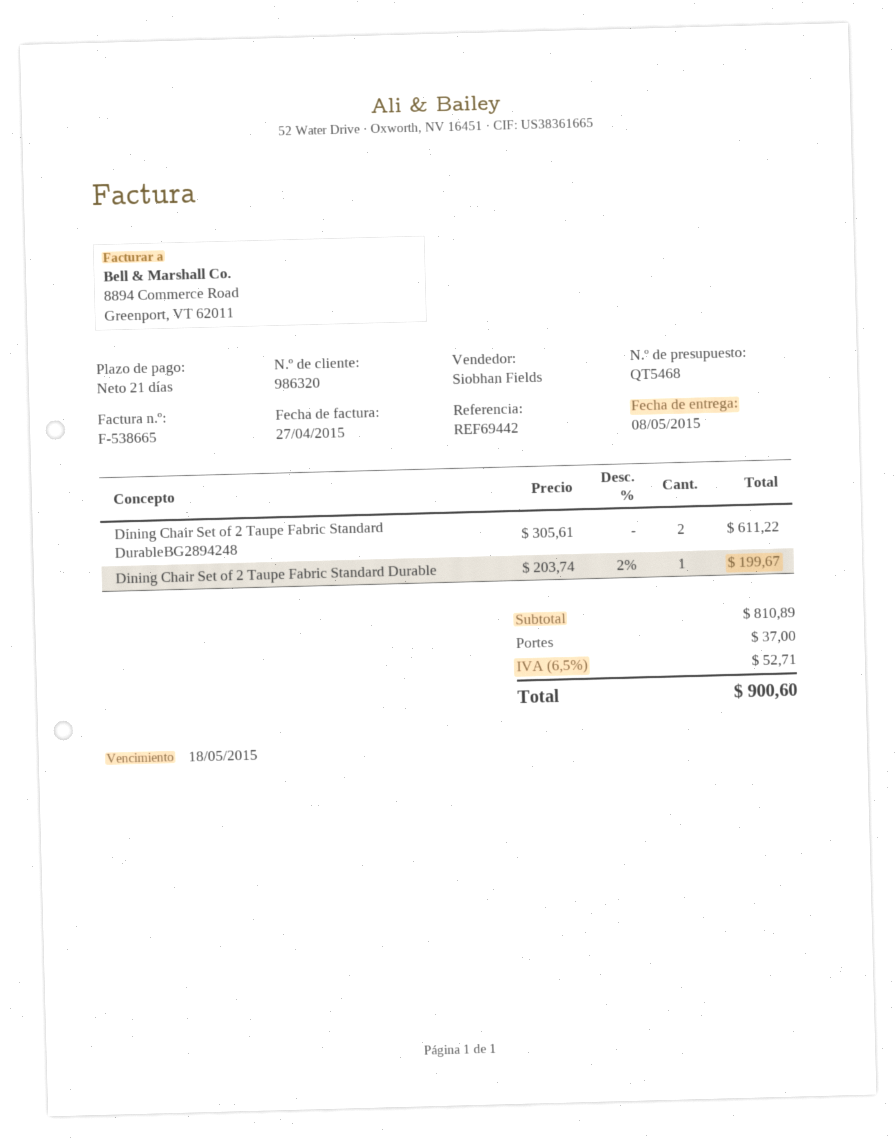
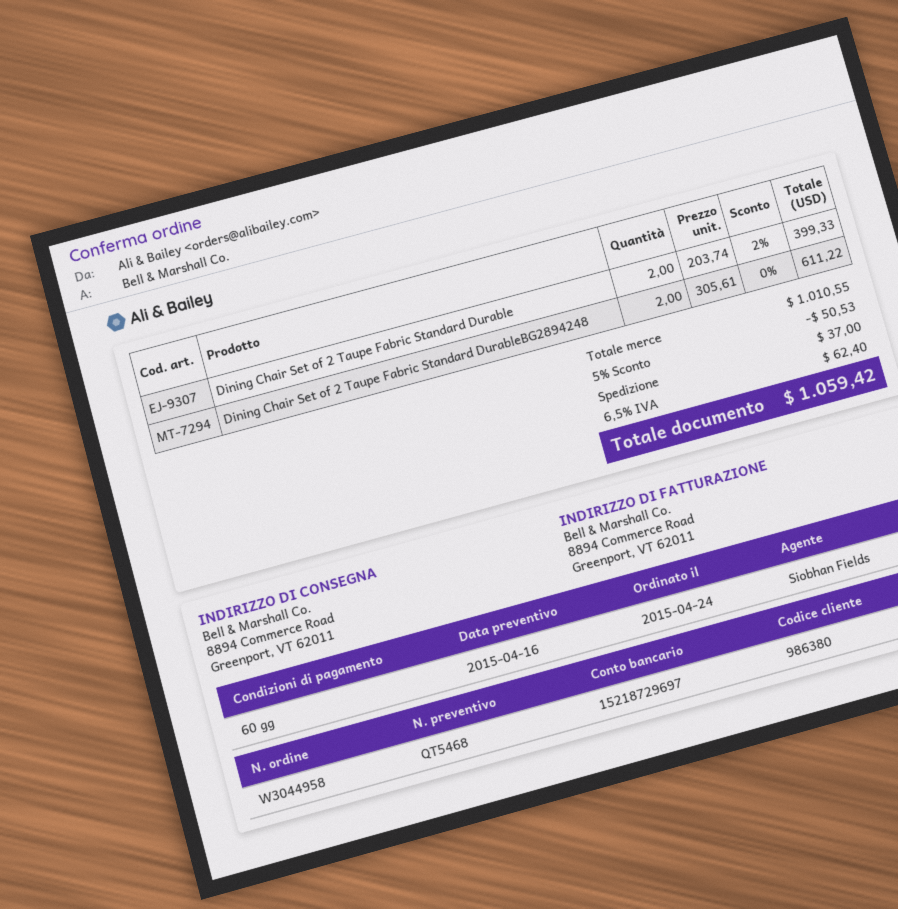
payment terms: 21 days -> 60 days
customer number: 986320 -> 986380
Dining Chair Set of 2 Taupe Fabric Standard Durable: 1 x 203.74 - 2% = 199.67 -> 2 x 203.74 - 2% = 399.33
subtotal: 810.89 -> 1010.55
discount: none -> 5% = 50.53
tax: 6.5% = 52.71 -> 6.5% = 62.40
total: 900.60 -> 1059.42

